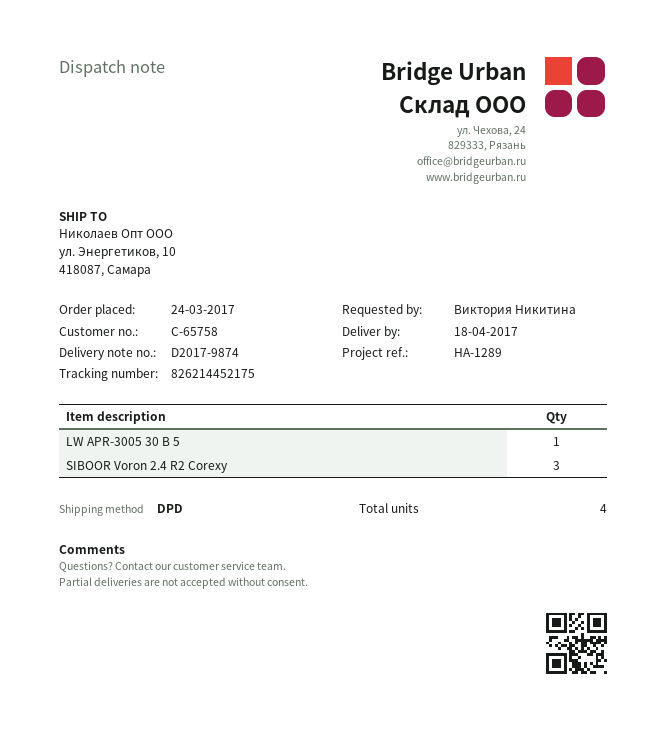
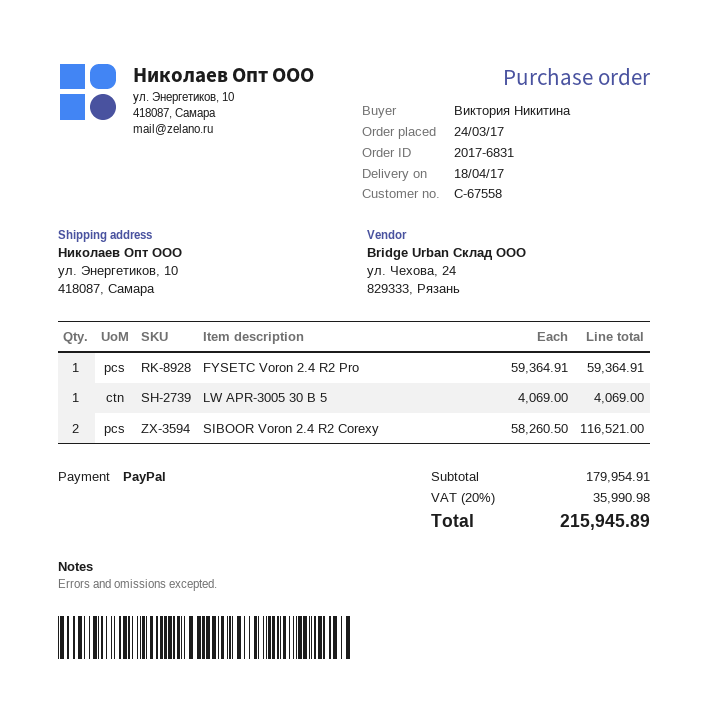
customer number: C-65758 -> C-67558
SIBOOR Voron 2.4 R2 Corexy: 3 -> 2
FYSETC Voron 2.4 R2 Pro: none -> 1

